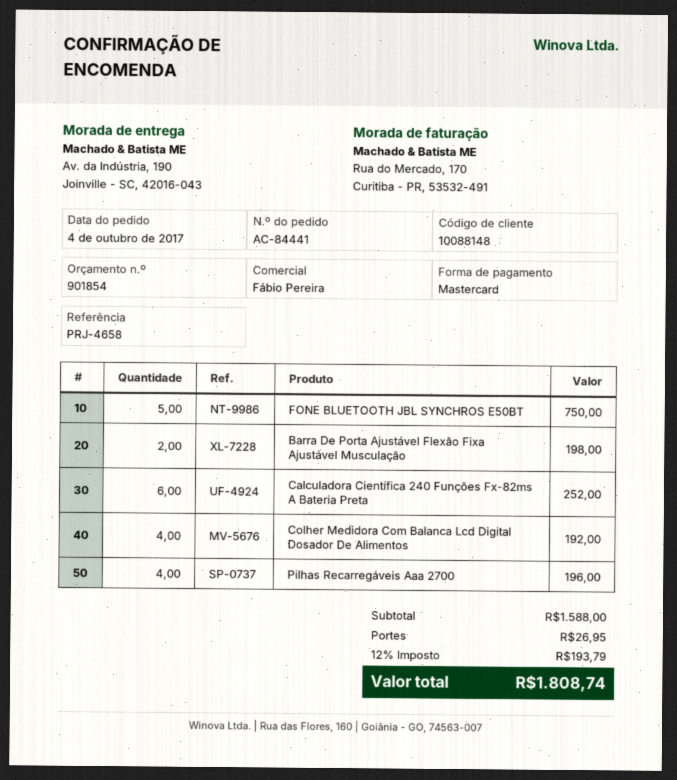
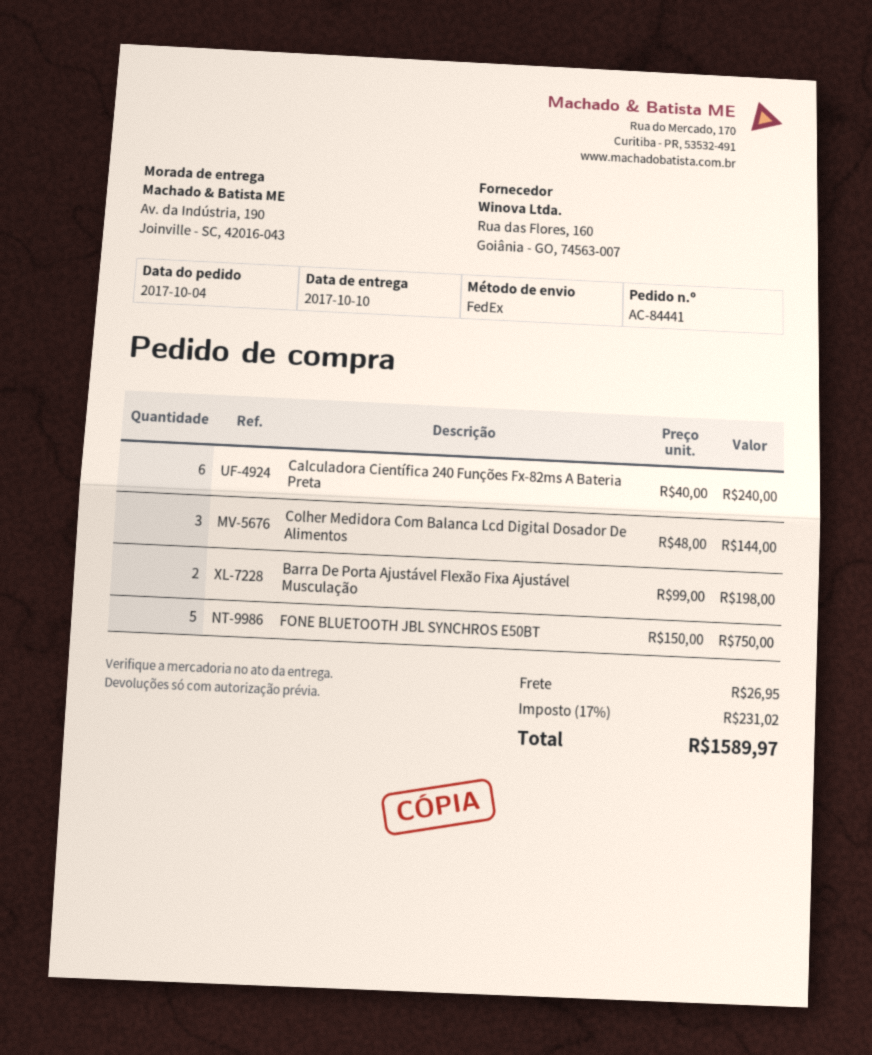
Calculadora Científica 240 Funções Fx-82ms A Bateria Preta: 6 for 252.00 -> 6 for 240.00
Colher Medidora Com Balanca Lcd Digital Dosador De Alimentos: 4 for 192.00 -> 3 for 144.00
Pilhas Recarregáveis Aaa 2700: 4 for 196.00 -> none
tax: 12% = 193.79 -> 17% = 231.02
total: 1808.74 -> 1589.97

